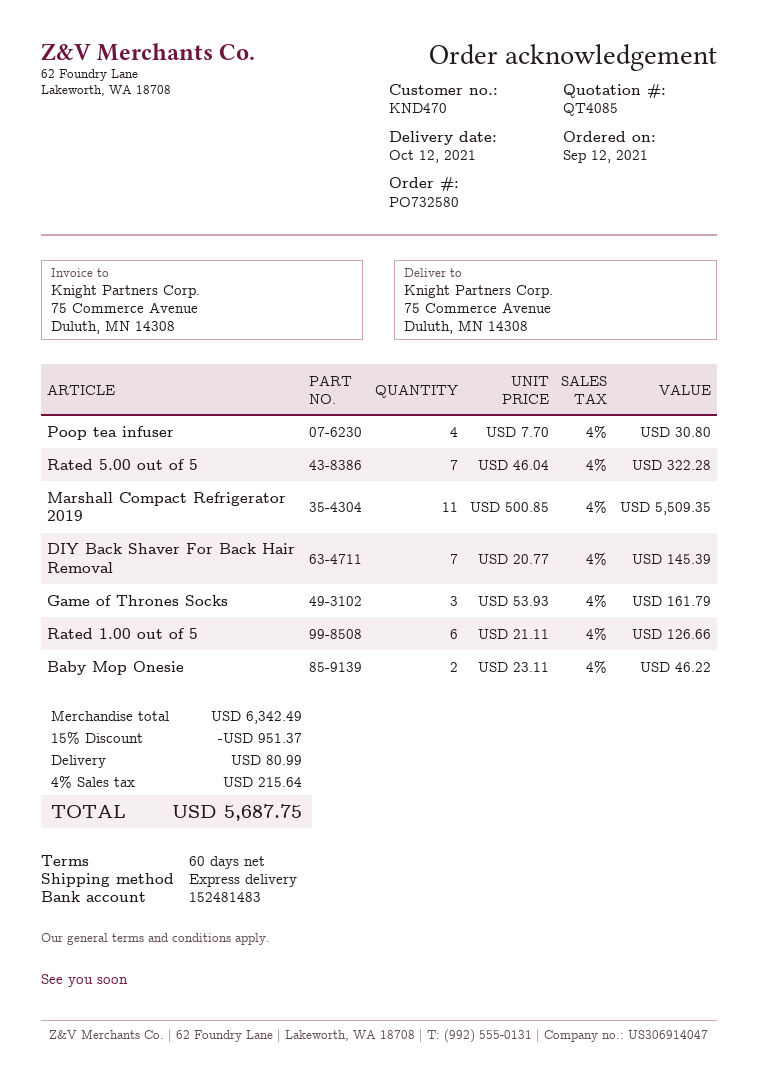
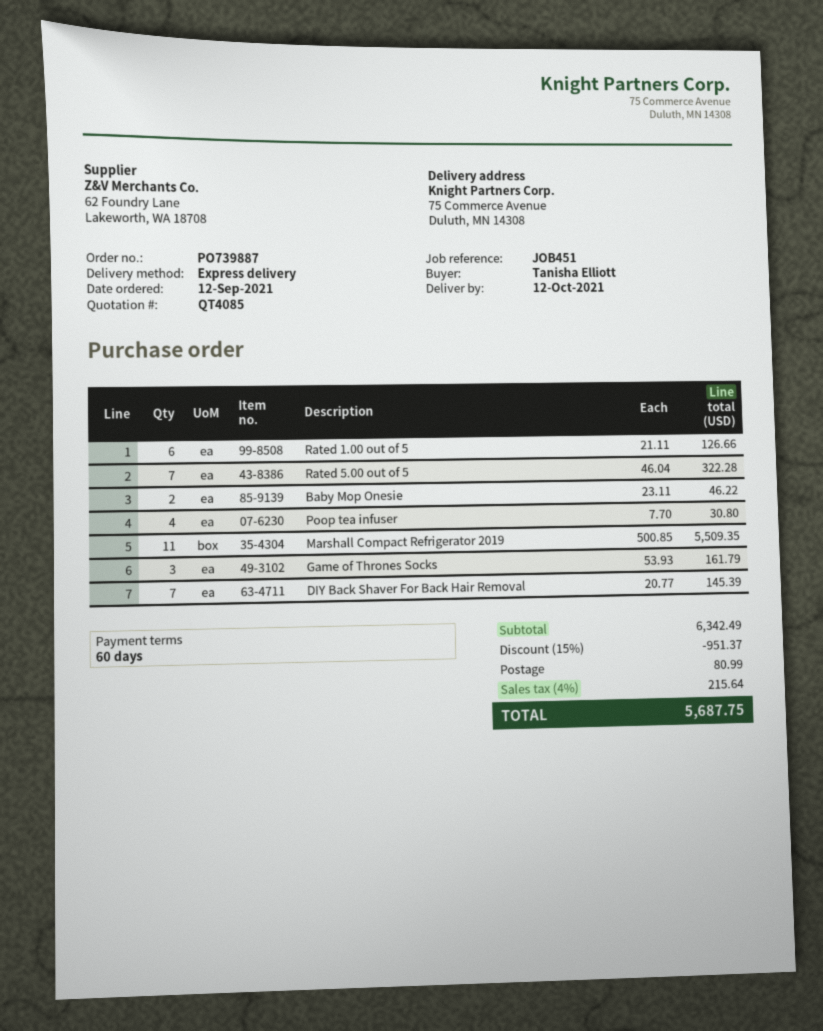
order number: PO732580 -> PO739887

